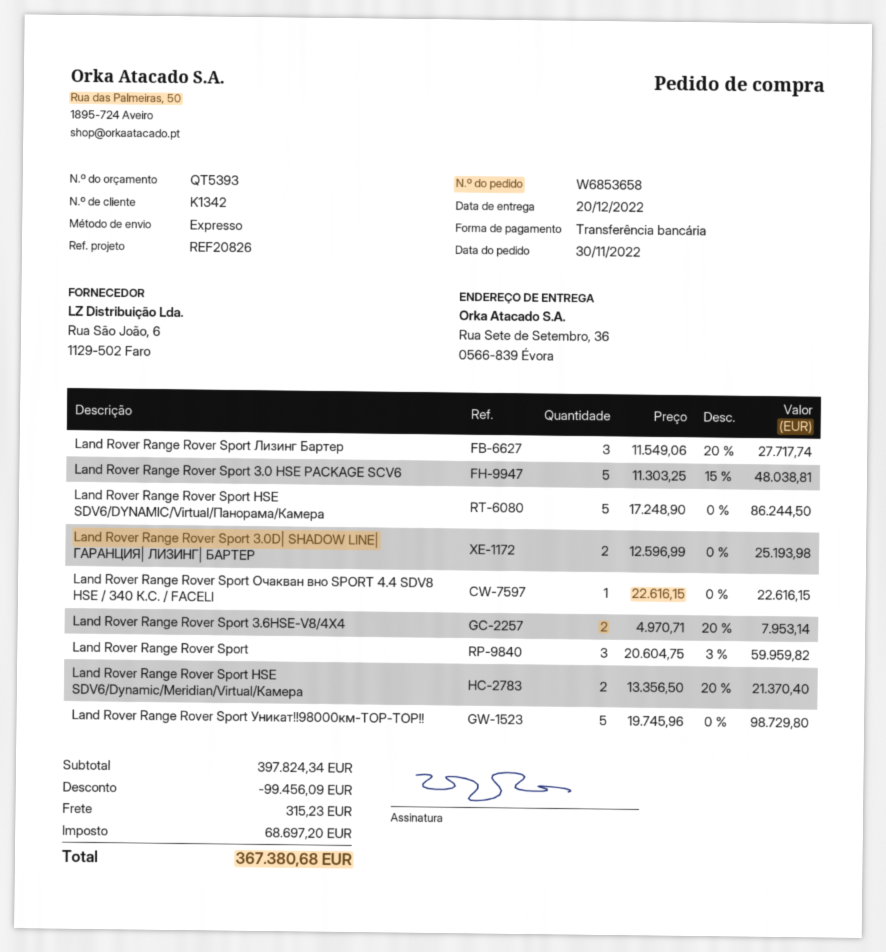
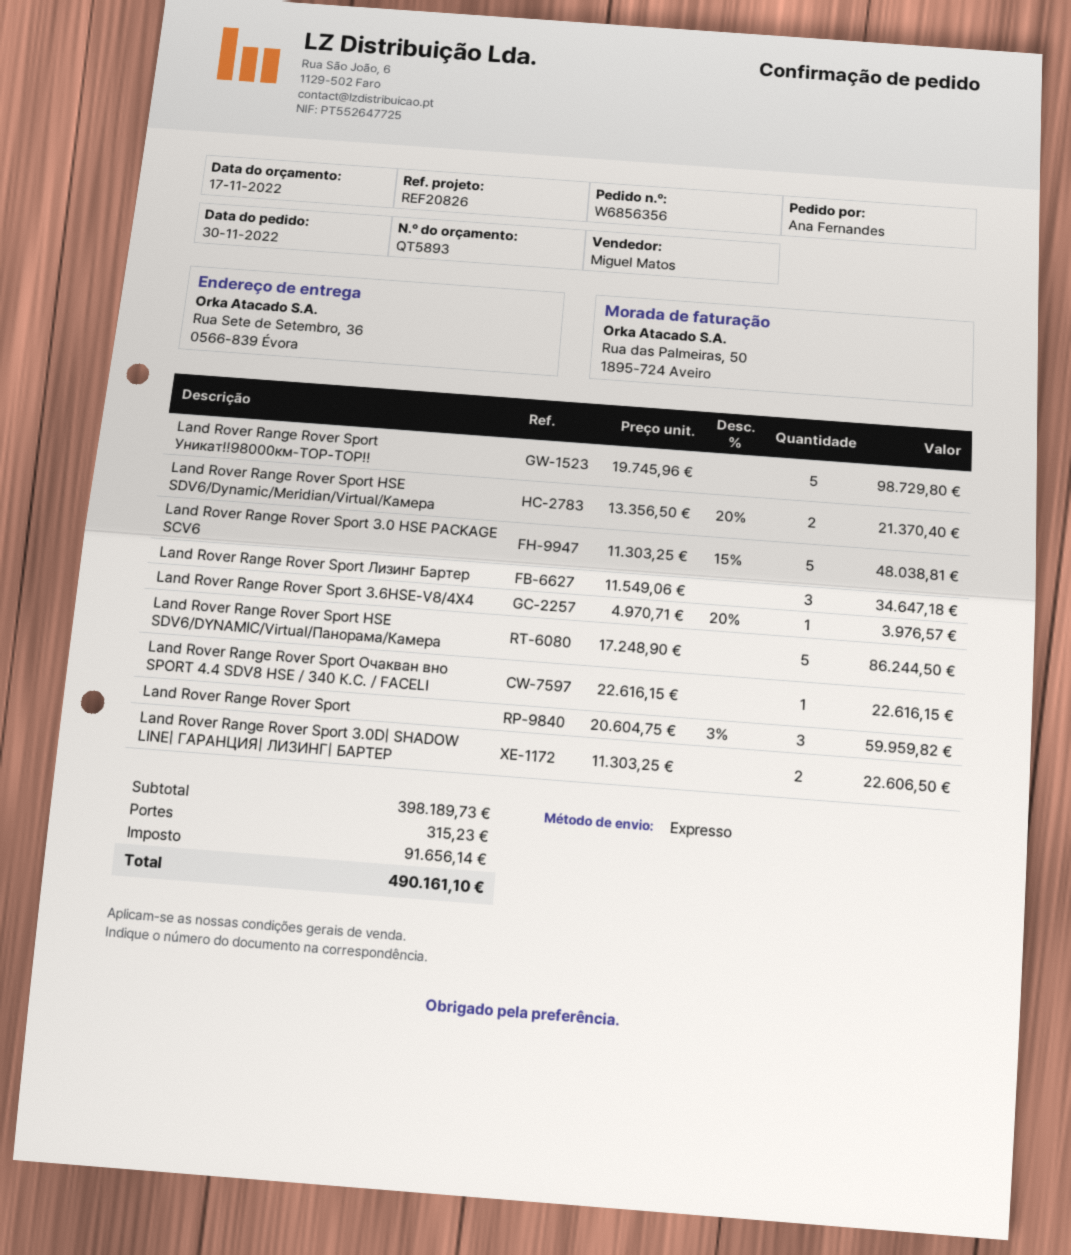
quote number: QT5393 -> QT5893
order number: W6853658 -> W6856356
Land Rover Range Rover Sport Лизинг Бартер: 3 x 11549.06 - 20% = 27717.74 -> 3 x 11549.06 = 34647.18
Land Rover Range Rover Sport 3.0D| SHADOW LINE| ГАРАНЦИЯ| ЛИЗИНГ| БАРТЕР: 2 x 12596.99 = 25193.98 -> 2 x 11303.25 = 22606.50
Land Rover Range Rover Sport 3.6HSE-V8/4Х4: 2 x 4970.71 - 20% = 7953.14 -> 1 x 4970.71 - 20% = 3976.57
subtotal: 397824.34 -> 398189.73
discount: 99456.09 -> none
tax: 68697.20 -> 91656.14
total: 367380.68 -> 490161.10

